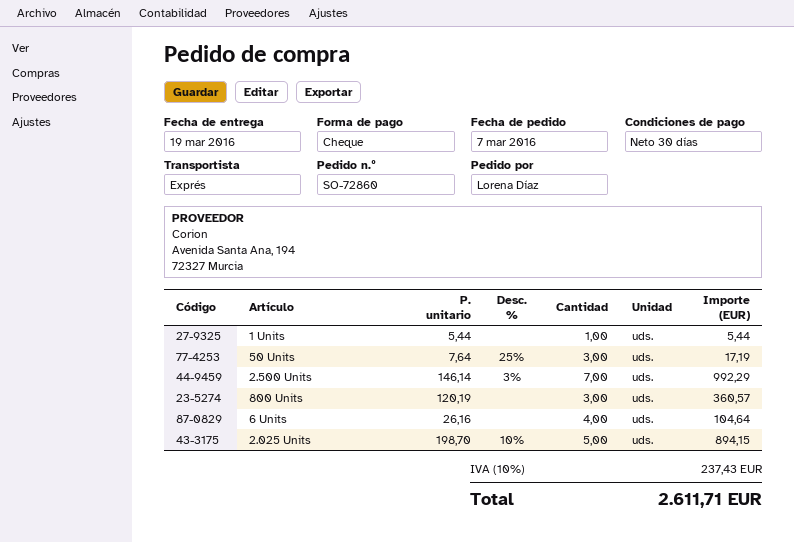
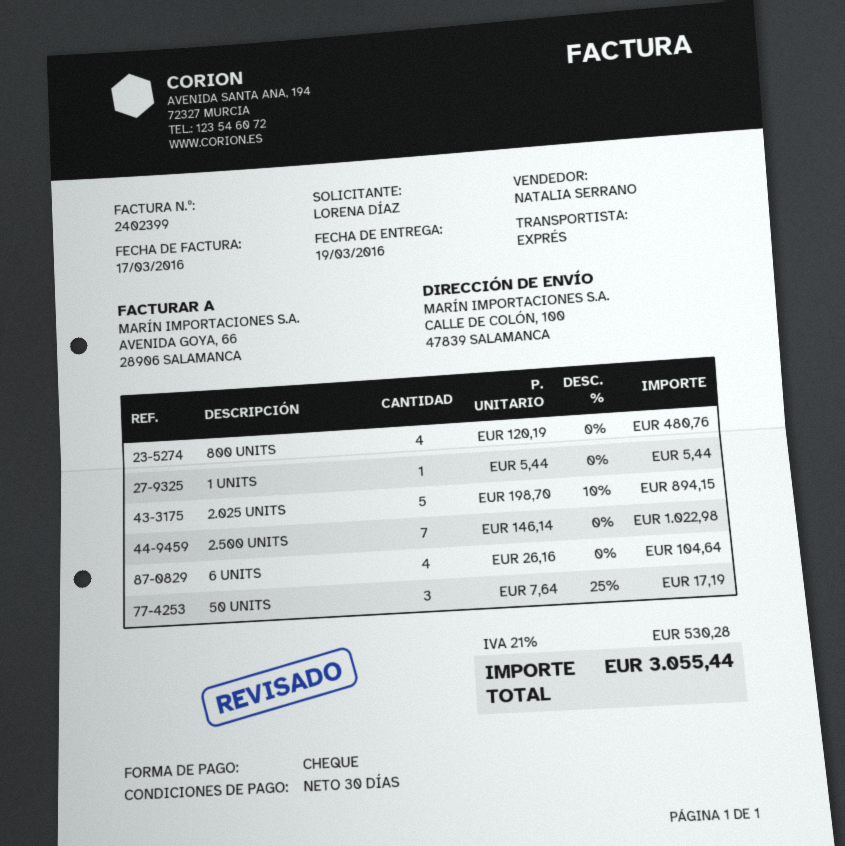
2.500 Units: 7 x 146.14 - 3% = 992.29 -> 7 x 146.14 = 1022.98
800 Units: 3 x 120.19 = 360.57 -> 4 x 120.19 = 480.76
tax: 10% = 237.43 -> 21% = 530.28
total: 2611.71 -> 3055.44

